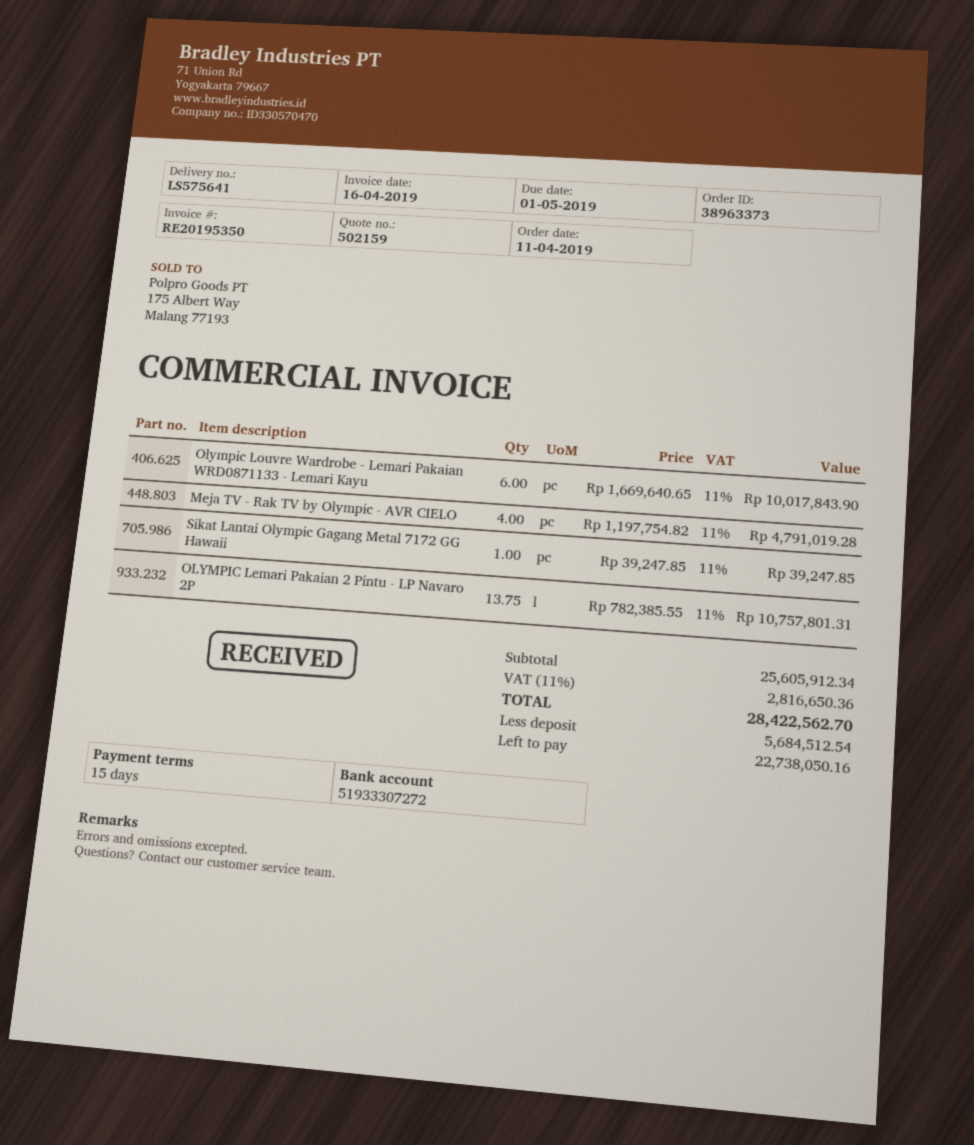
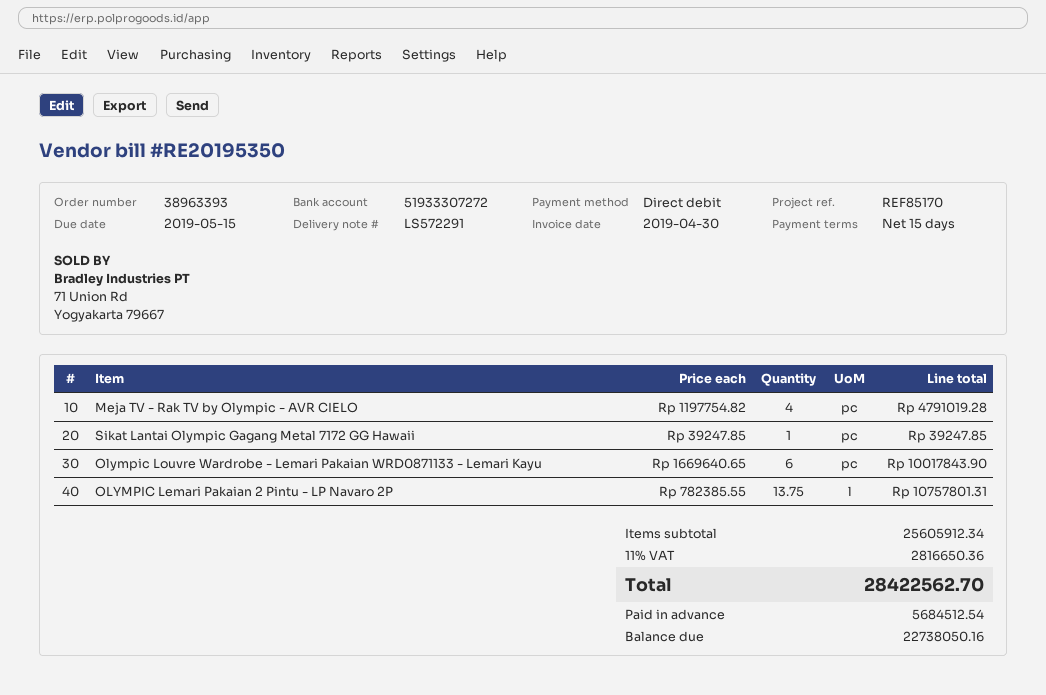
order number: 38963373 -> 38963393
delivery note number: LS575641 -> LS572291
invoice date: 2019-04-16 -> 2019-04-30
due date: 2019-05-01 -> 2019-05-15

